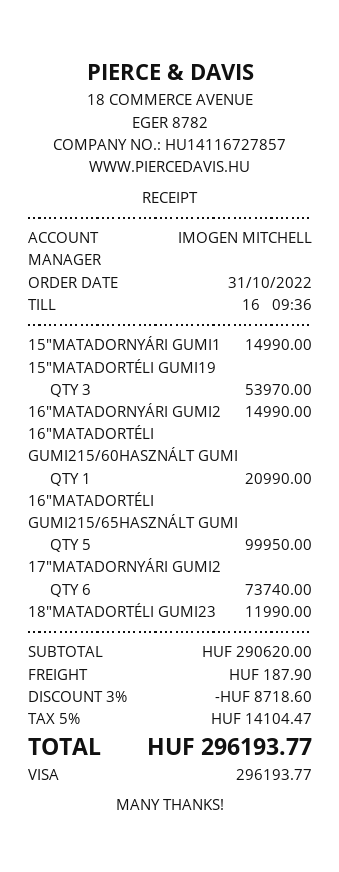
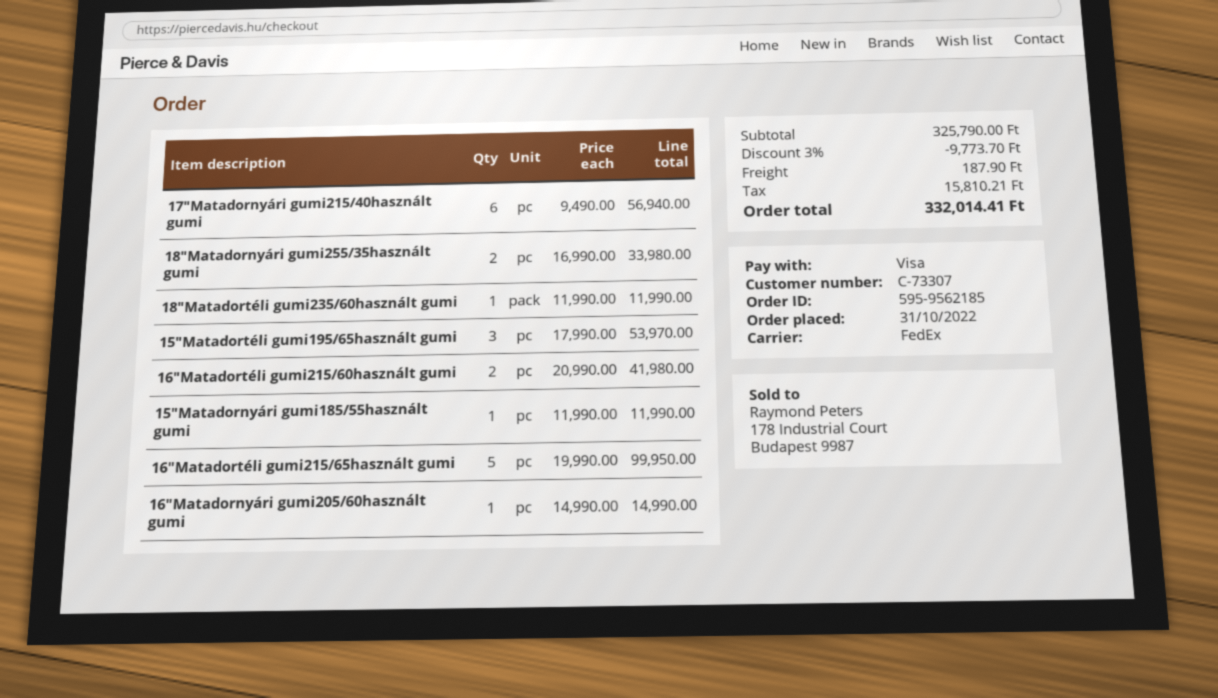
15"MATADORNYÁRI GUMI1: 1 for 14990.00 -> 1 for 11990.00
16"MATADORTÉLI GUMI215/60HASZNÁLT GUMI: 1 for 20990.00 -> 2 for 41980.00
17"MATADORNYÁRI GUMI2: 6 for 73740.00 -> 6 for 56940.00
18"Matadornyári gumi255/35használt gumi: none -> 2 for 33980.00
subtotal: 290620.00 -> 325790.00
discount: 3% = 8718.60 -> 3% = 9773.70
tax: 14104.47 -> 15810.21
total: 296193.77 -> 332014.41

